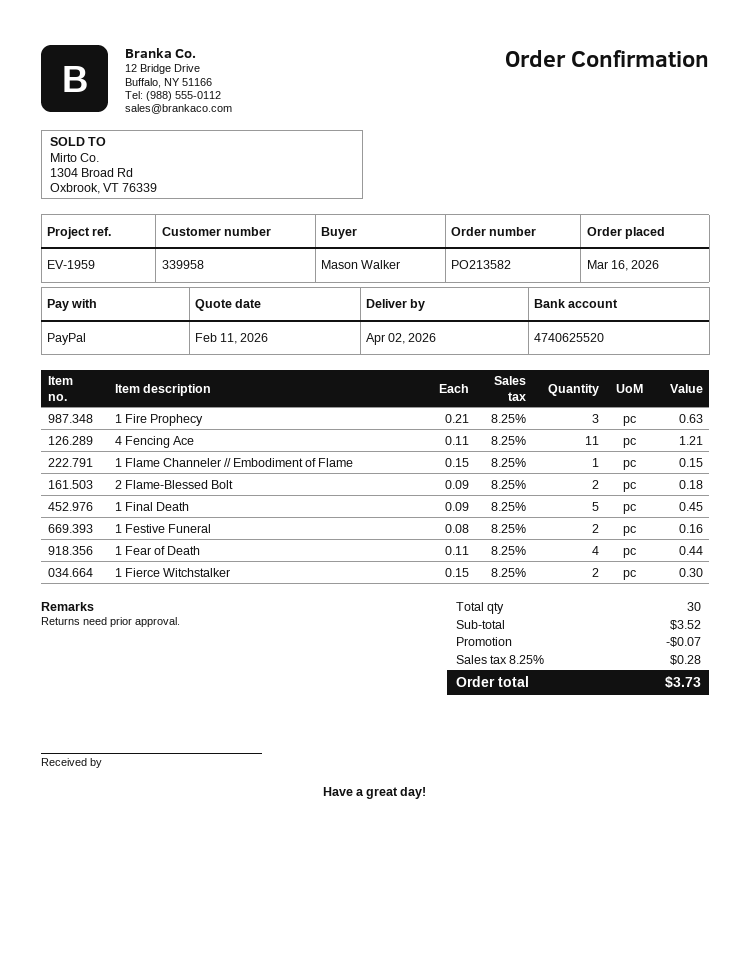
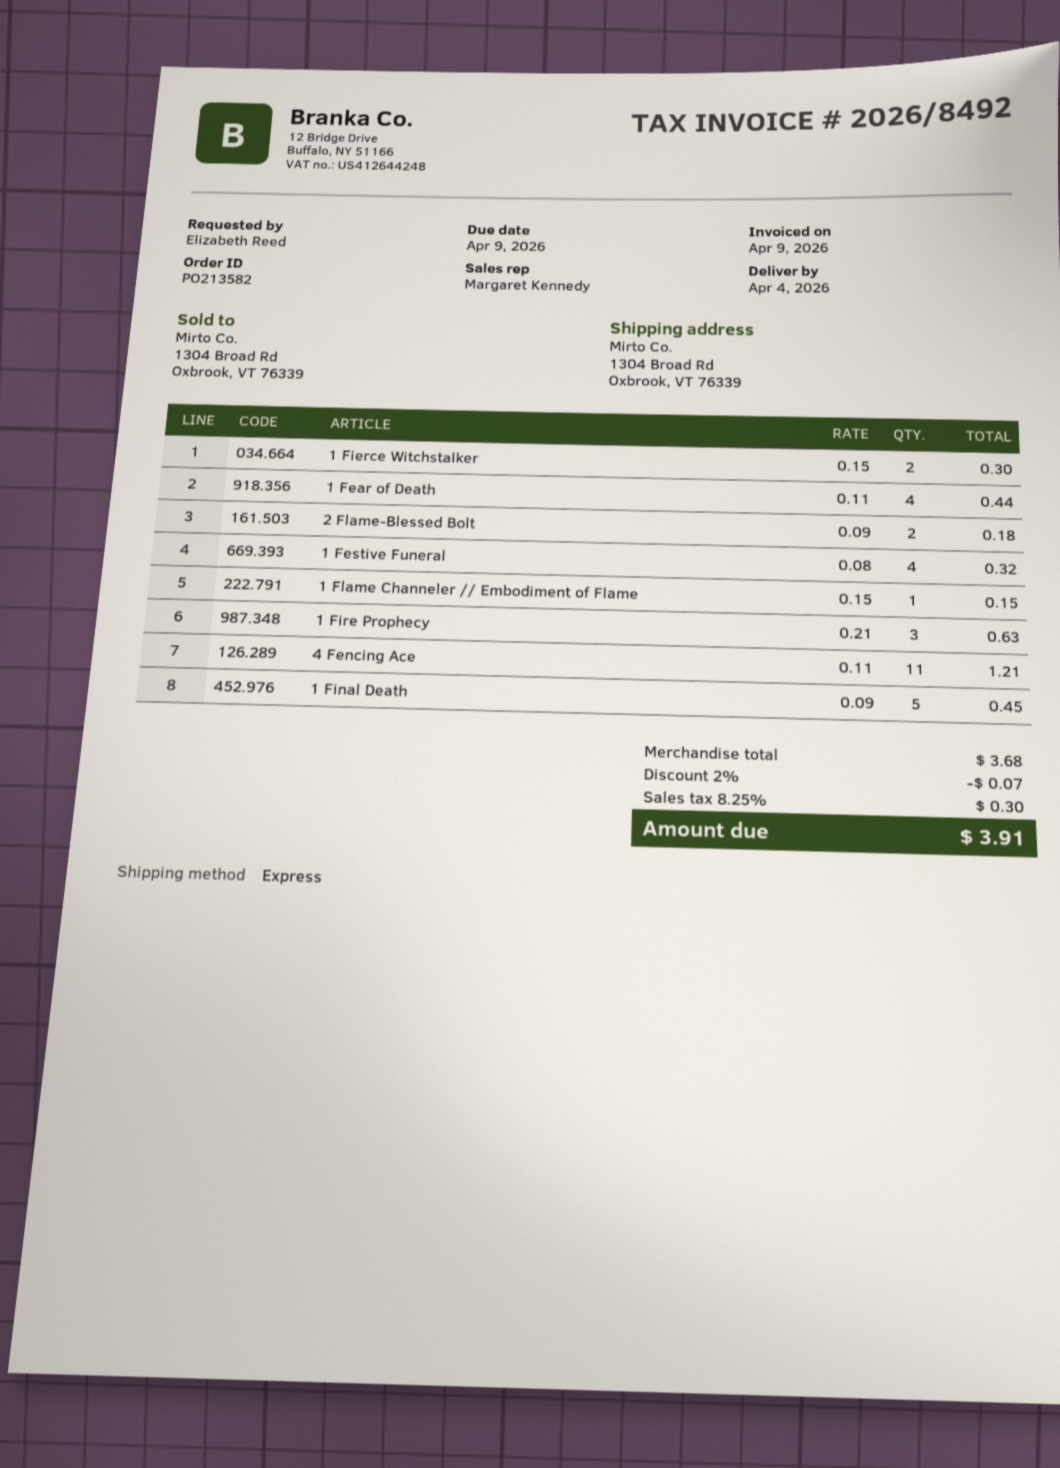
delivery date: 2026-04-02 -> 2026-04-04
ordered by: Mason Walker -> Elizabeth Reed
1 Festive Funeral: 2 x 0.08 = 0.16 -> 4 x 0.08 = 0.32
subtotal: 3.52 -> 3.68
tax: 8.25% = 0.28 -> 8.25% = 0.30
total: 3.73 -> 3.91

